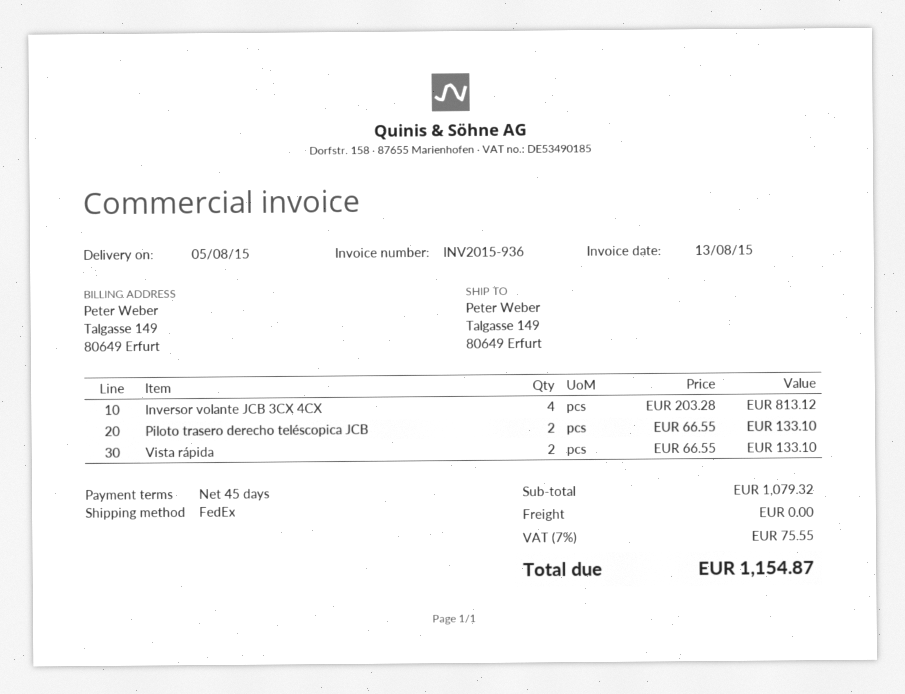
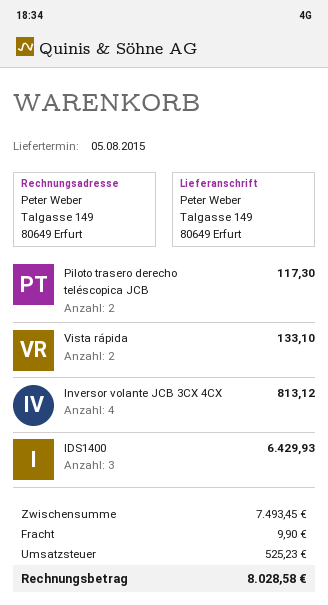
Piloto trasero derecho teléscopica JCB: 2 for 133.10 -> 2 for 117.30
IDS1400: none -> 3 for 6429.93
subtotal: 1079.32 -> 7493.45
shipping: 0.00 -> 9.90
tax: 75.55 -> 525.23
total: 1154.87 -> 8028.58

